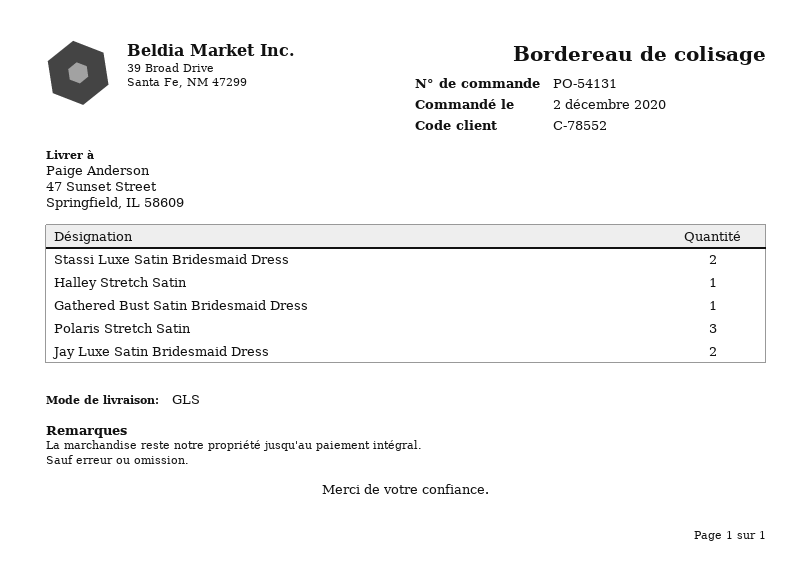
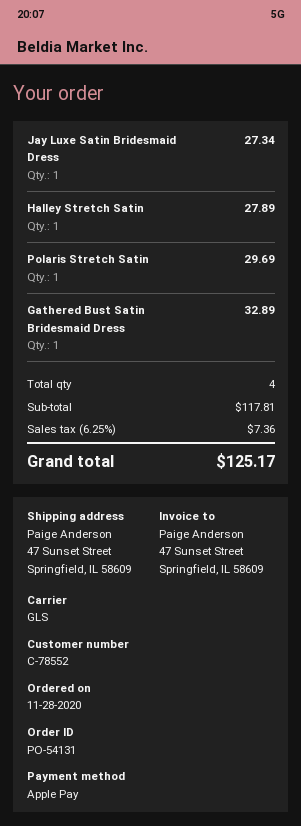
order date: 2020-12-02 -> 2020-11-28
Stassi Luxe Satin Bridesmaid Dress: 2 -> none
Polaris Stretch Satin: 3 -> 1
Jay Luxe Satin Bridesmaid Dress: 2 -> 1

